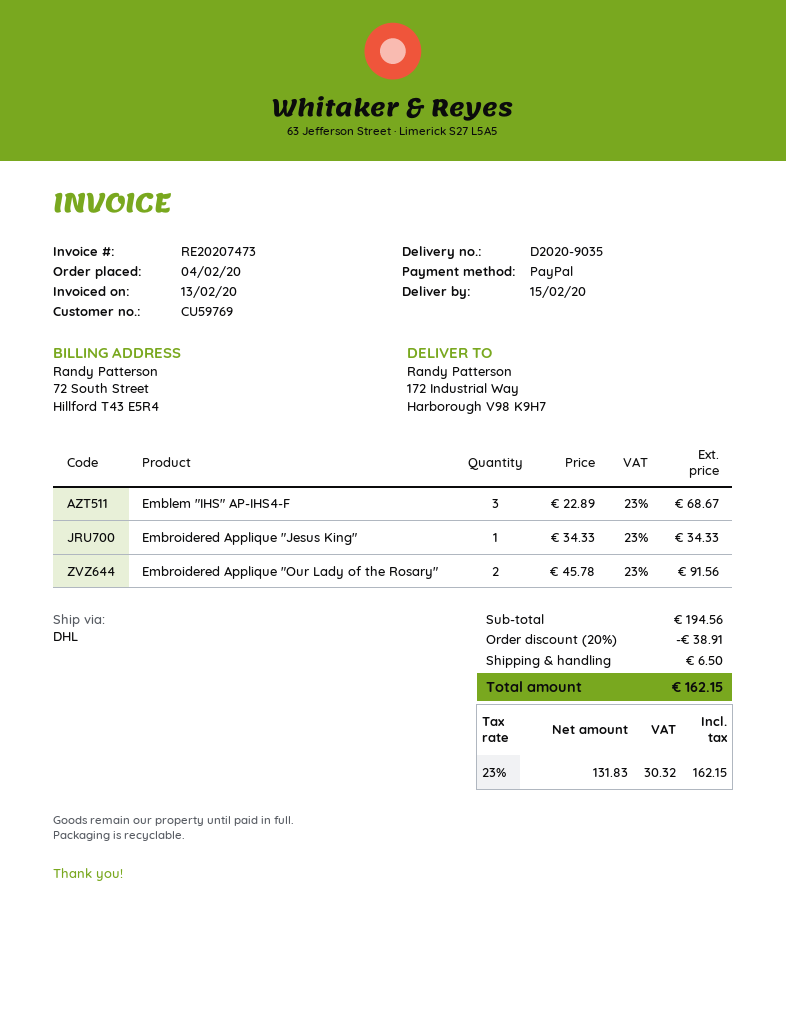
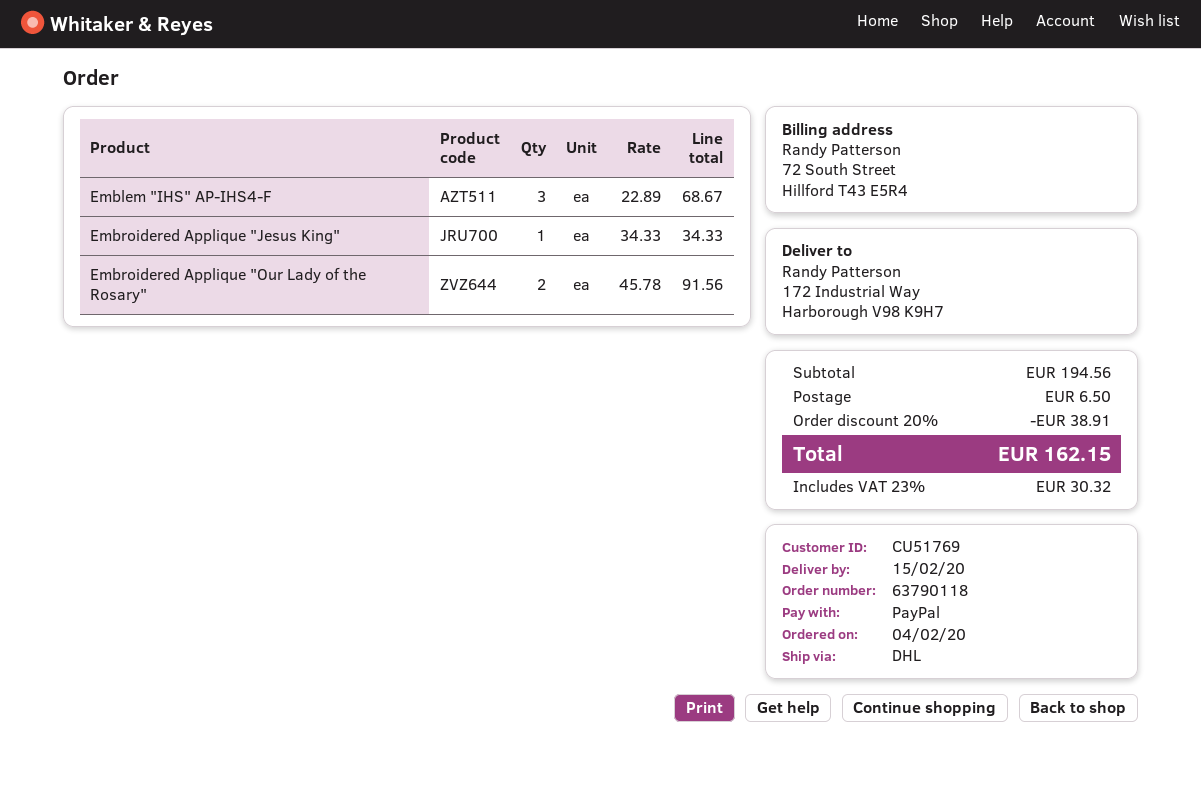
customer number: CU59769 -> CU51769

